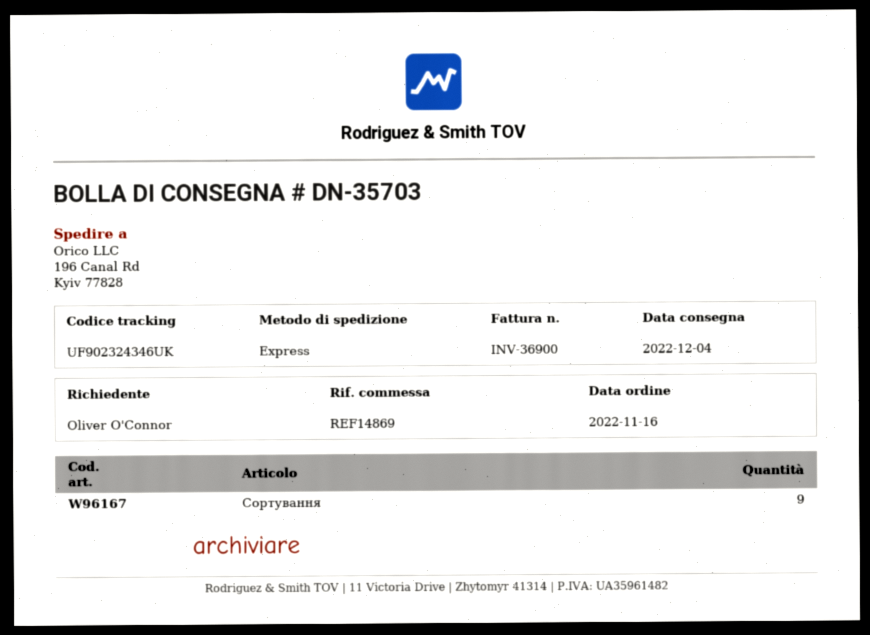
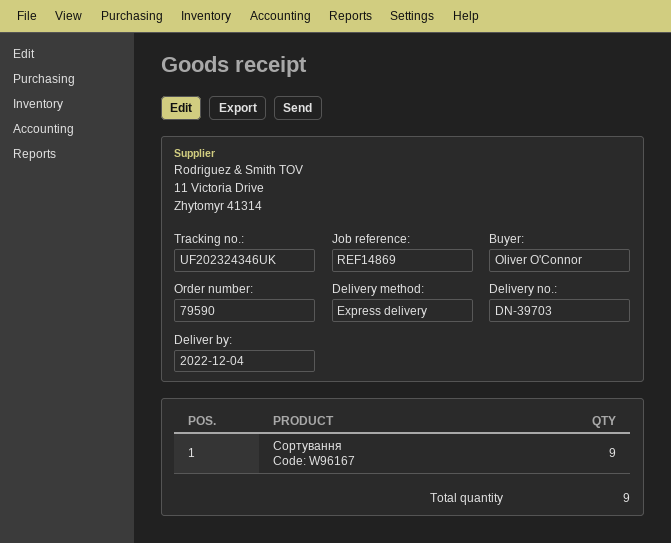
delivery note number: DN-35703 -> DN-39703
tracking number: UF902324346UK -> UF202324346UK

